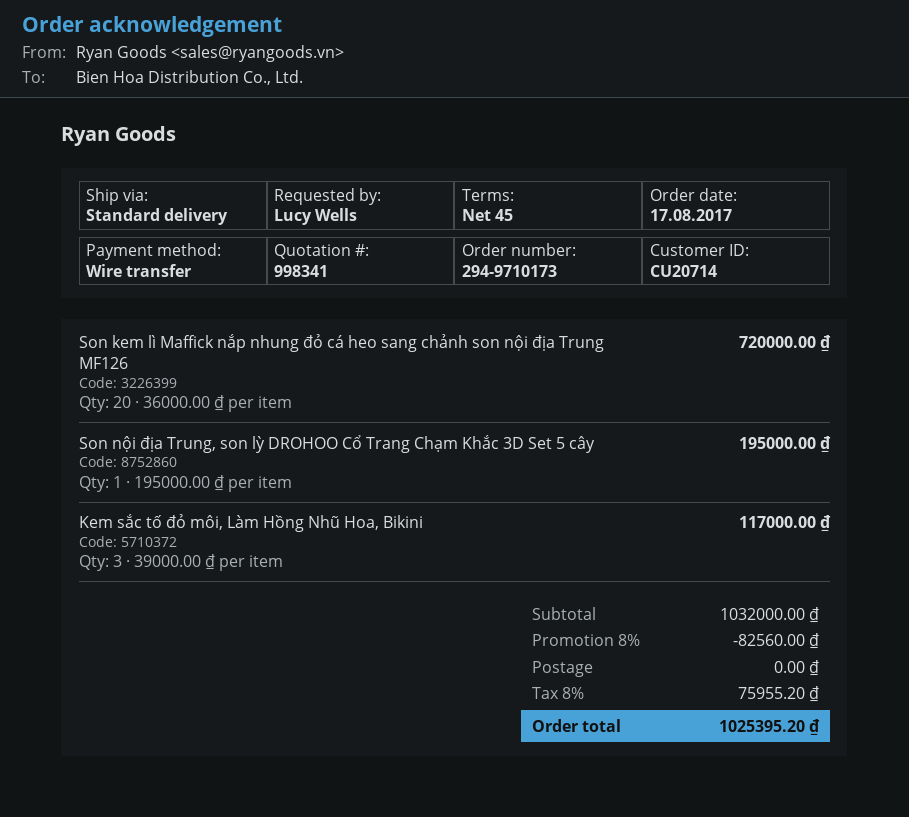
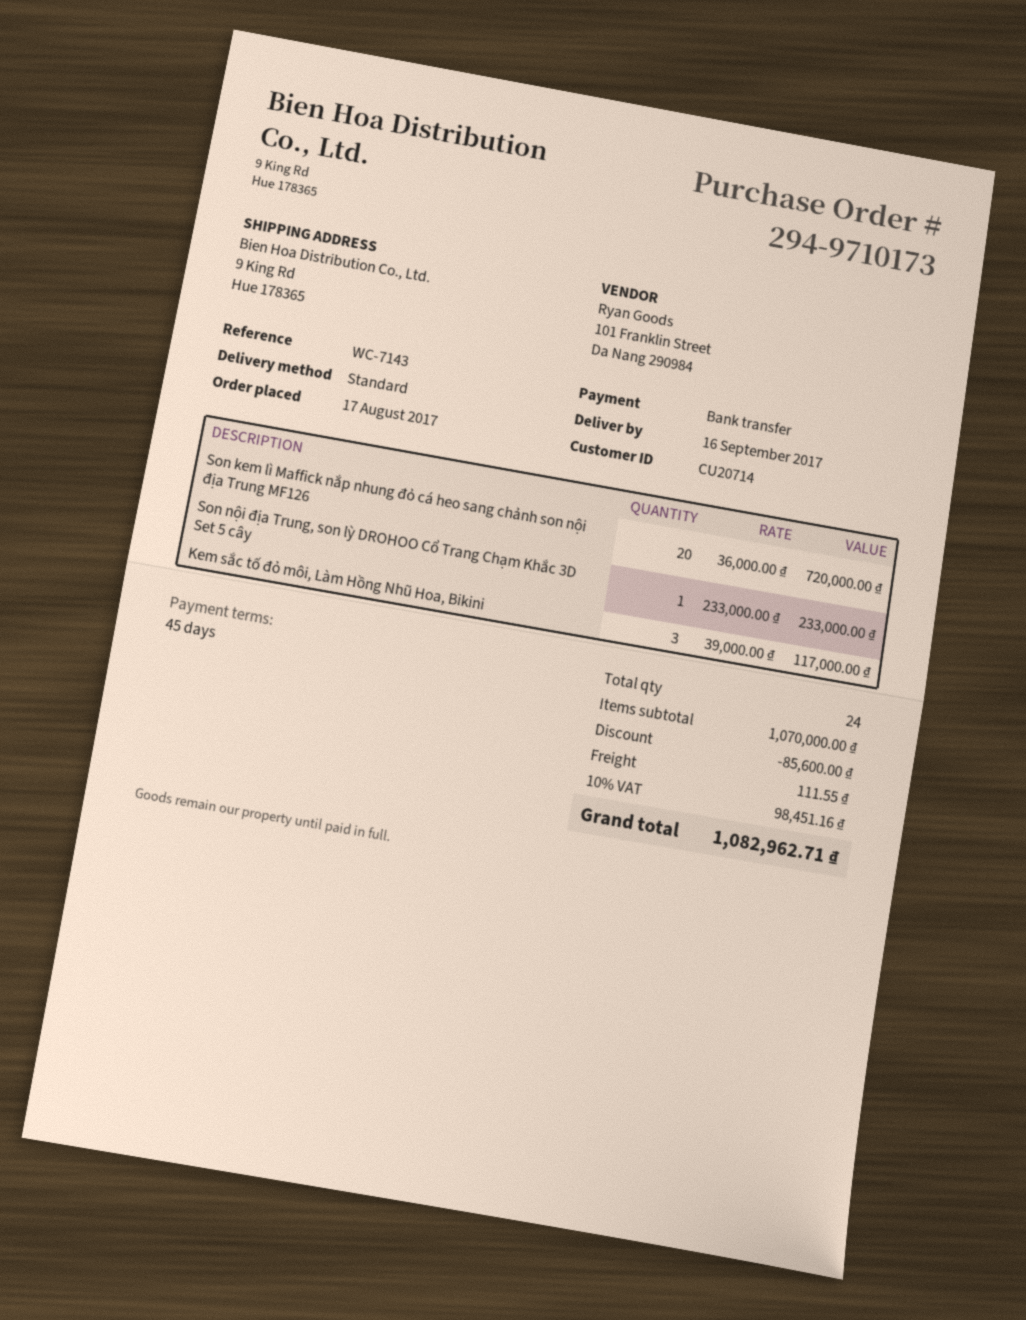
Son nội địa Trung, son lỳ DROHOO Cổ Trang Chạm Khắc 3D Set 5 cây: 1 x 195000.00 = 195000.00 -> 1 x 233000.00 = 233000.00
subtotal: 1032000.00 -> 1070000.00
discount: 82560.00 -> 85600.00
shipping: 0.00 -> 111.55
tax: 8% = 75955.20 -> 10% = 98451.16
total: 1025395.20 -> 1082962.71

